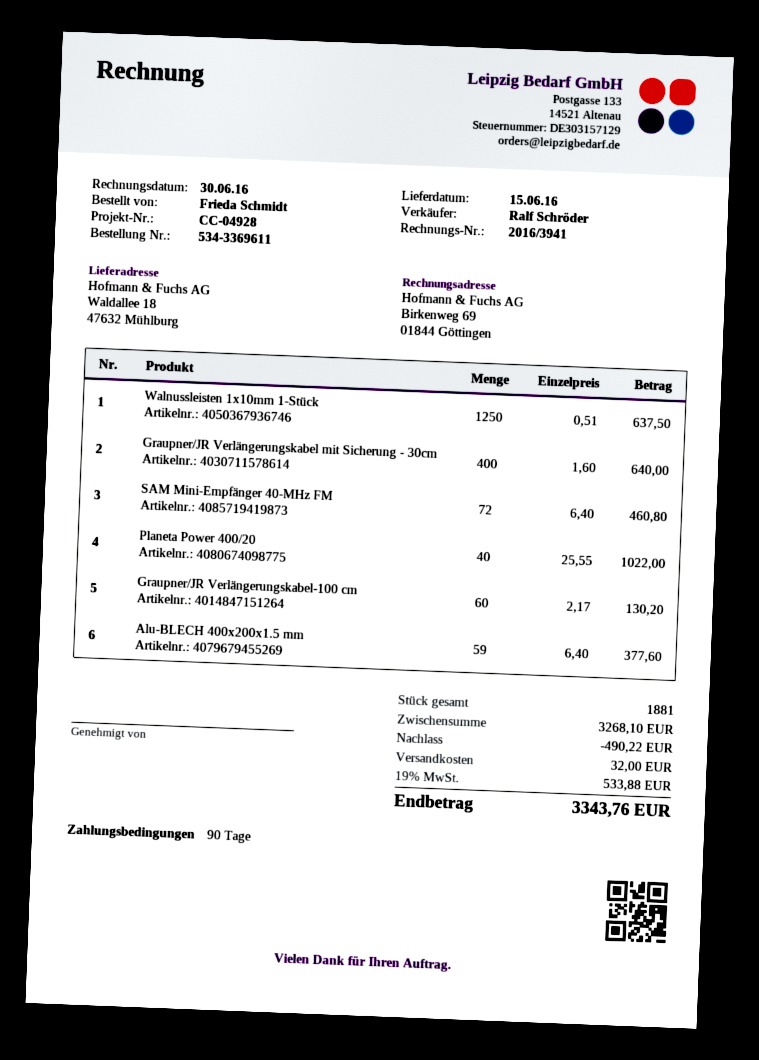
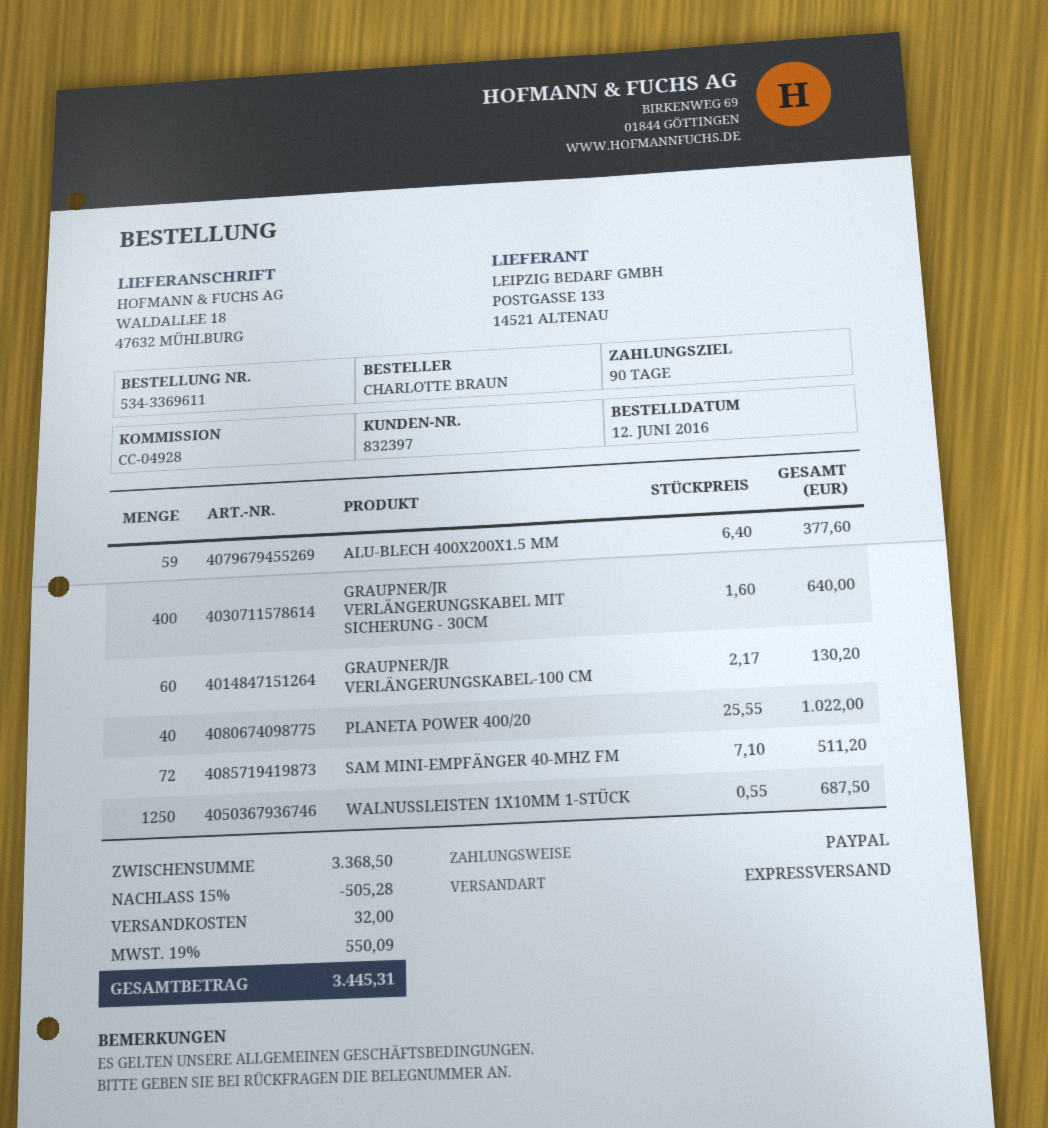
ordered by: Frieda Schmidt -> CHARLOTTE BRAUN
Walnussleisten 1x10mm 1-Stück: 1250 x 0.51 = 637.50 -> 1250 x 0.55 = 687.50
SAM Mini-Empfänger 40-MHz FM: 72 x 6.40 = 460.80 -> 72 x 7.10 = 511.20
subtotal: 3268.10 -> 3368.50
discount: 490.22 -> 505.28
tax: 19% = 533.88 -> 19% = 550.09
total: 3343.76 -> 3445.31

